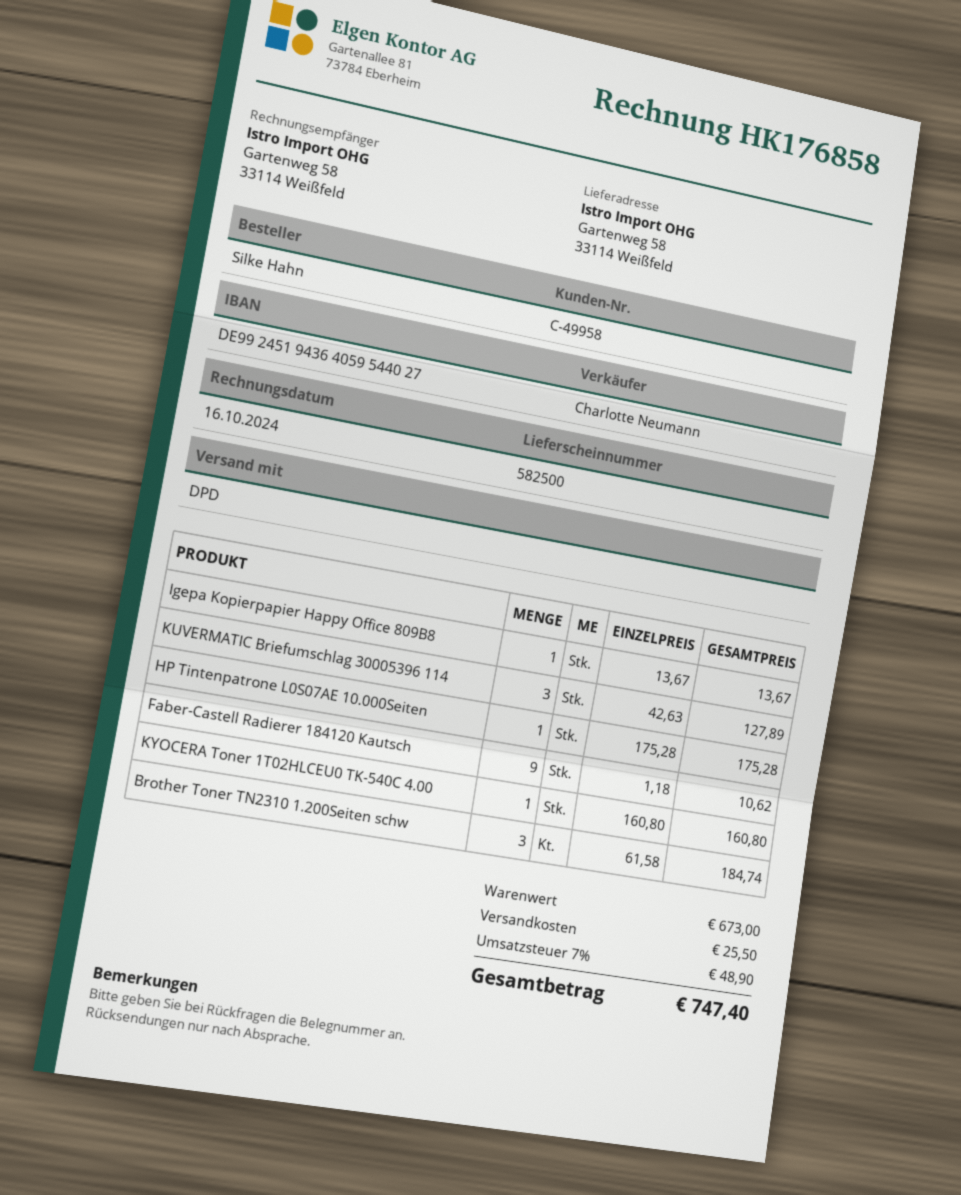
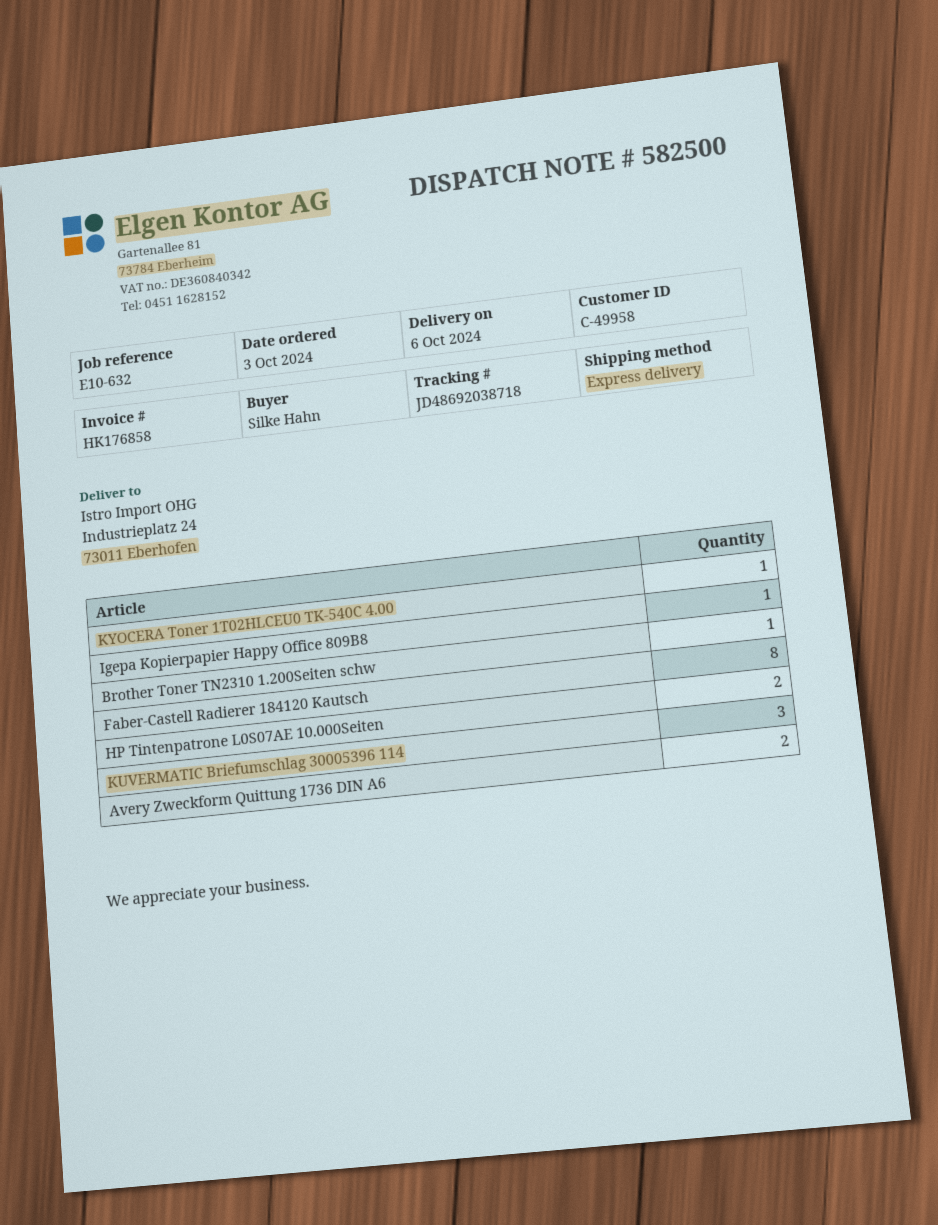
shipping method: DPD -> express
ship to: Gartenweg 58, 33114 Weißfeld -> Industrieplatz 24, 73011 Eberhofen
HP Tintenpatrone L0S07AE 10.000Seiten: 1 -> 2
Faber-Castell Radierer 184120 Kautsch: 9 -> 8
Brother Toner TN2310 1.200Seiten schw: 3 -> 1
Avery Zweckform Quittung 1736 DIN A6: none -> 2

